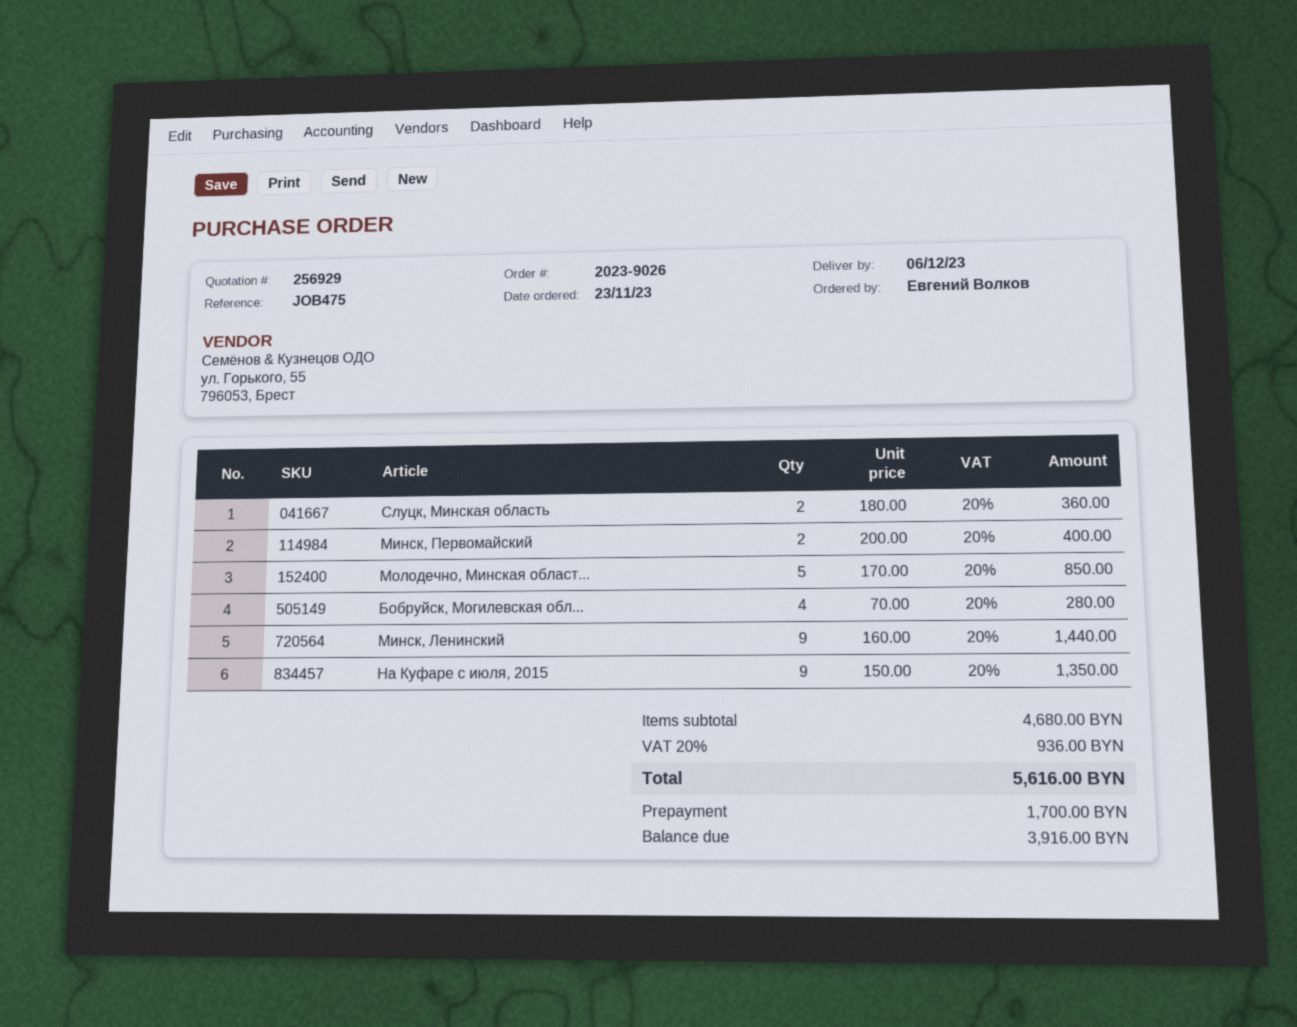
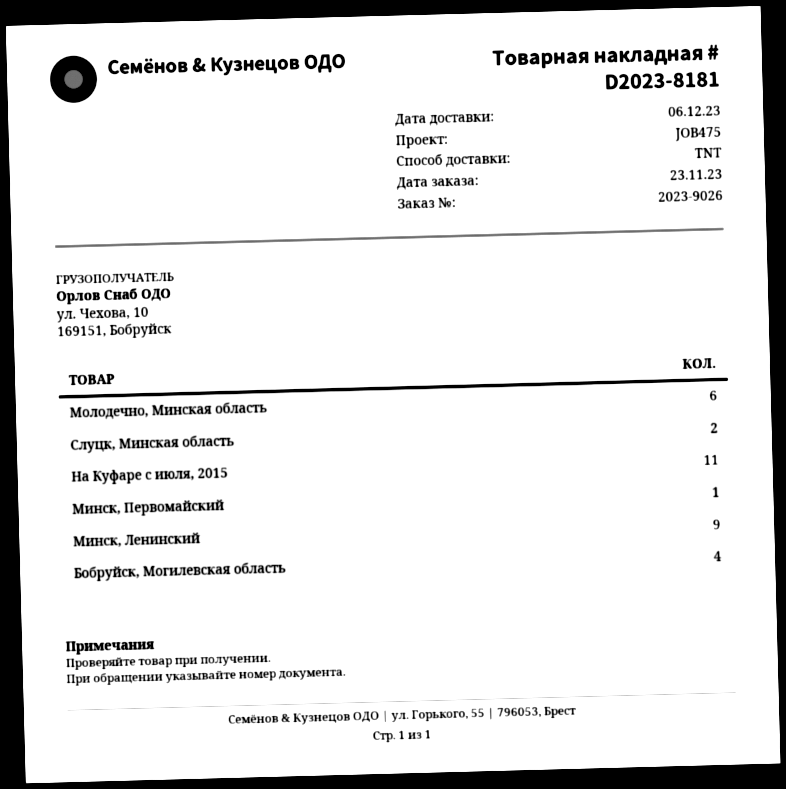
Минск, Первомайский: 2 -> 1
Молодечно, Минская област...: 5 -> 6
На Куфаре с июля, 2015: 9 -> 11

